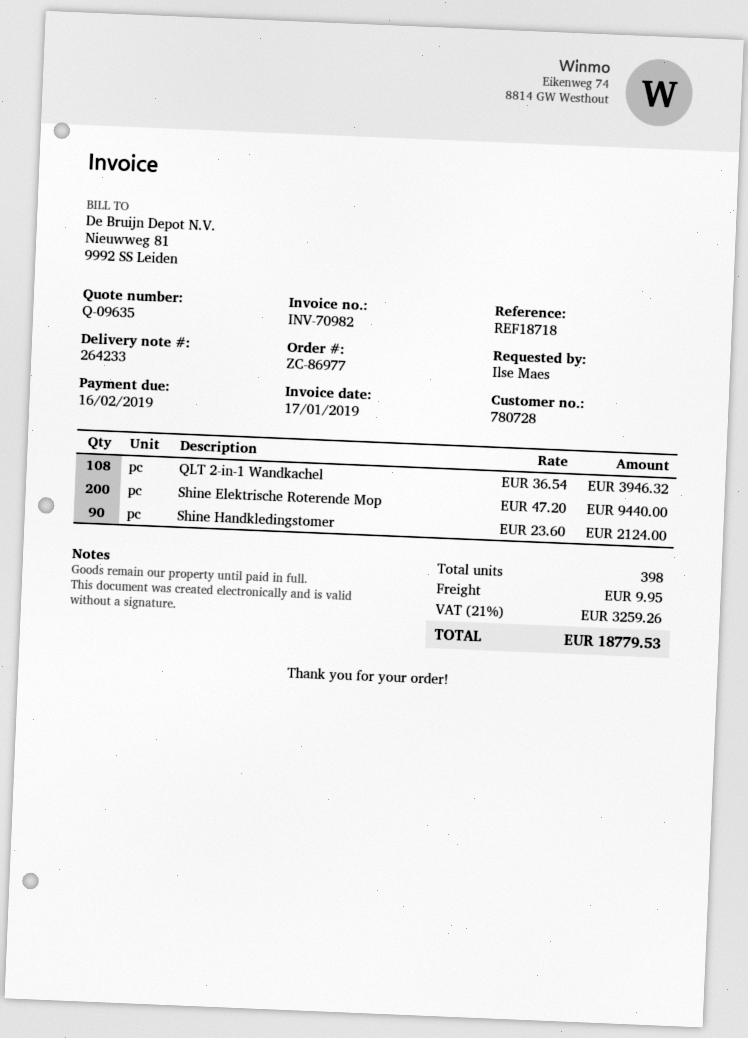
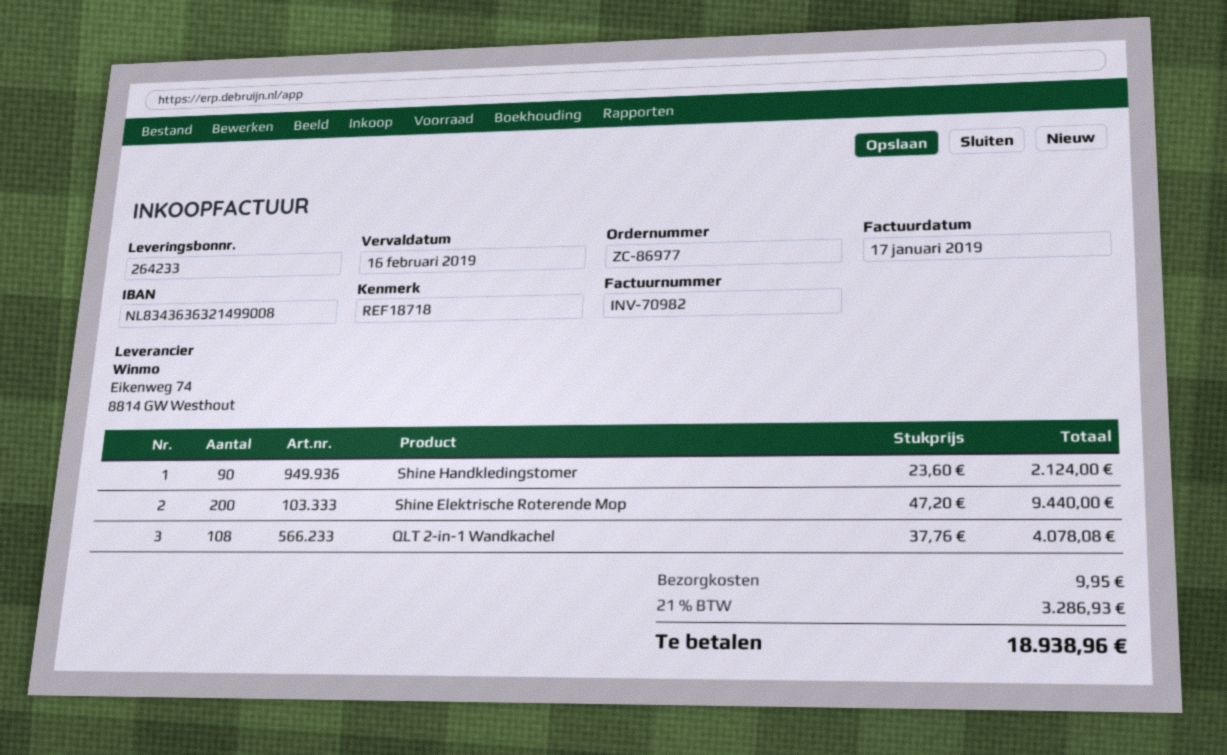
QLT 2-in-1 Wandkachel: 108 x 36.54 = 3946.32 -> 108 x 37.76 = 4078.08
tax: 21% = 3259.26 -> 21% = 3286.93
total: 18779.53 -> 18938.96

